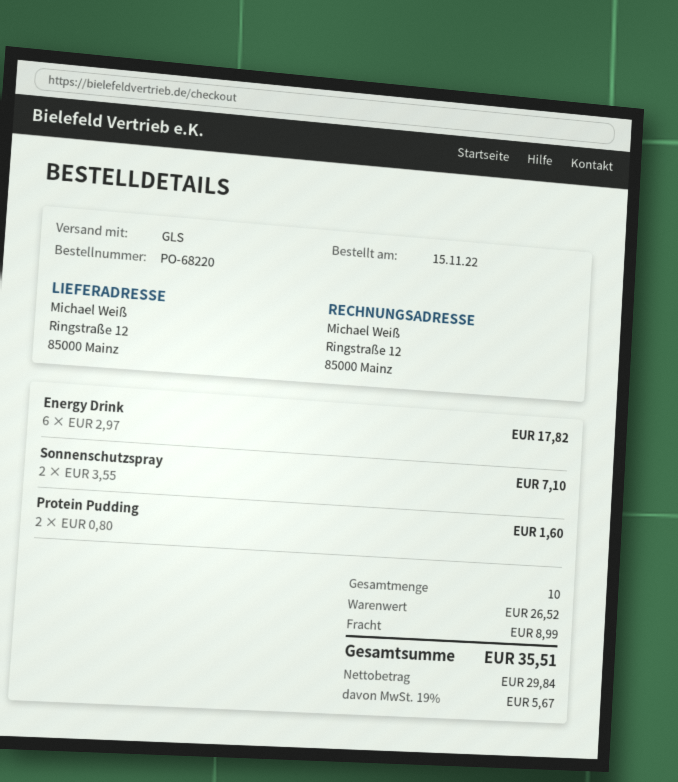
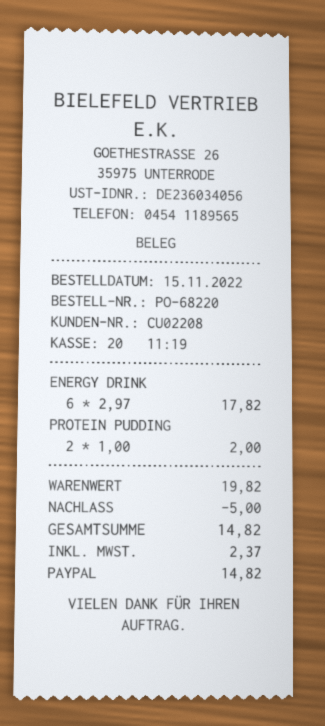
Sonnenschutzspray: 2 x 3.55 = 7.10 -> none
Protein Pudding: 2 x 0.80 = 1.60 -> 2 x 1.00 = 2.00
subtotal: 26.52 -> 19.82
discount: none -> 5.00
shipping: 8.99 -> none
tax: 5.67 -> 2.37
total: 35.51 -> 14.82

